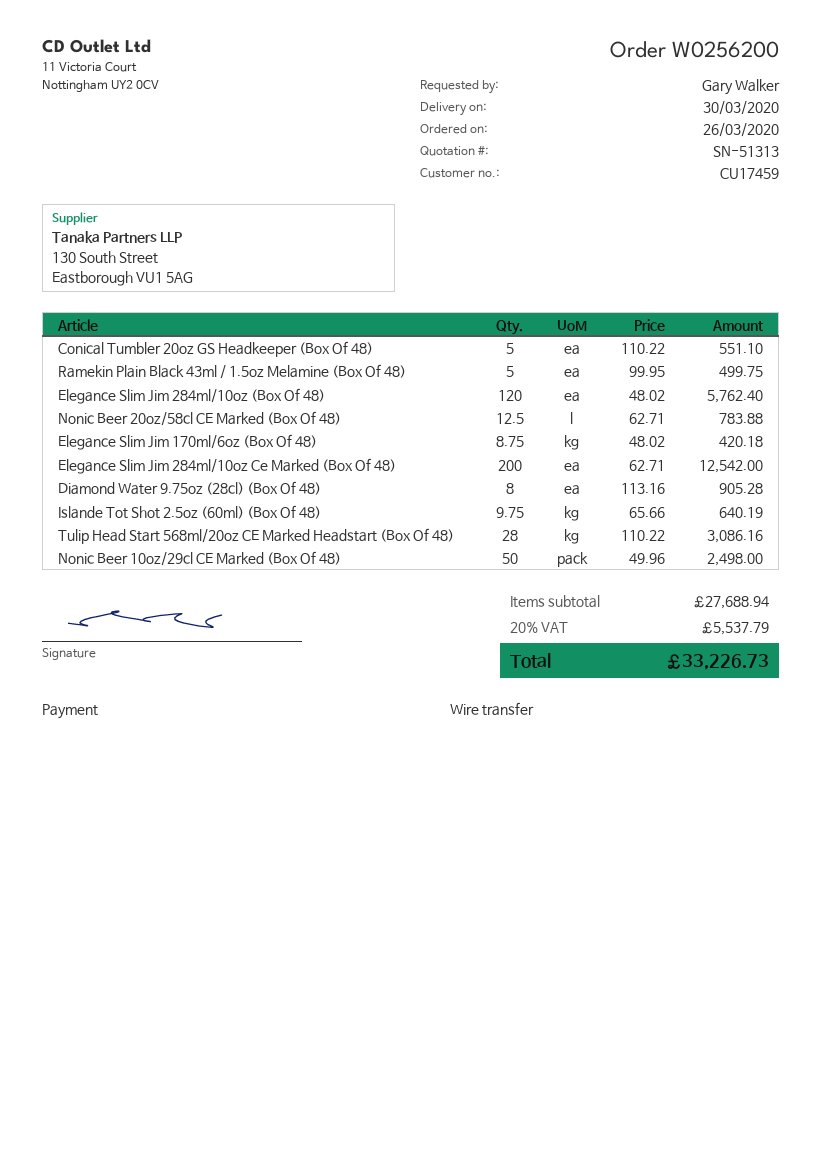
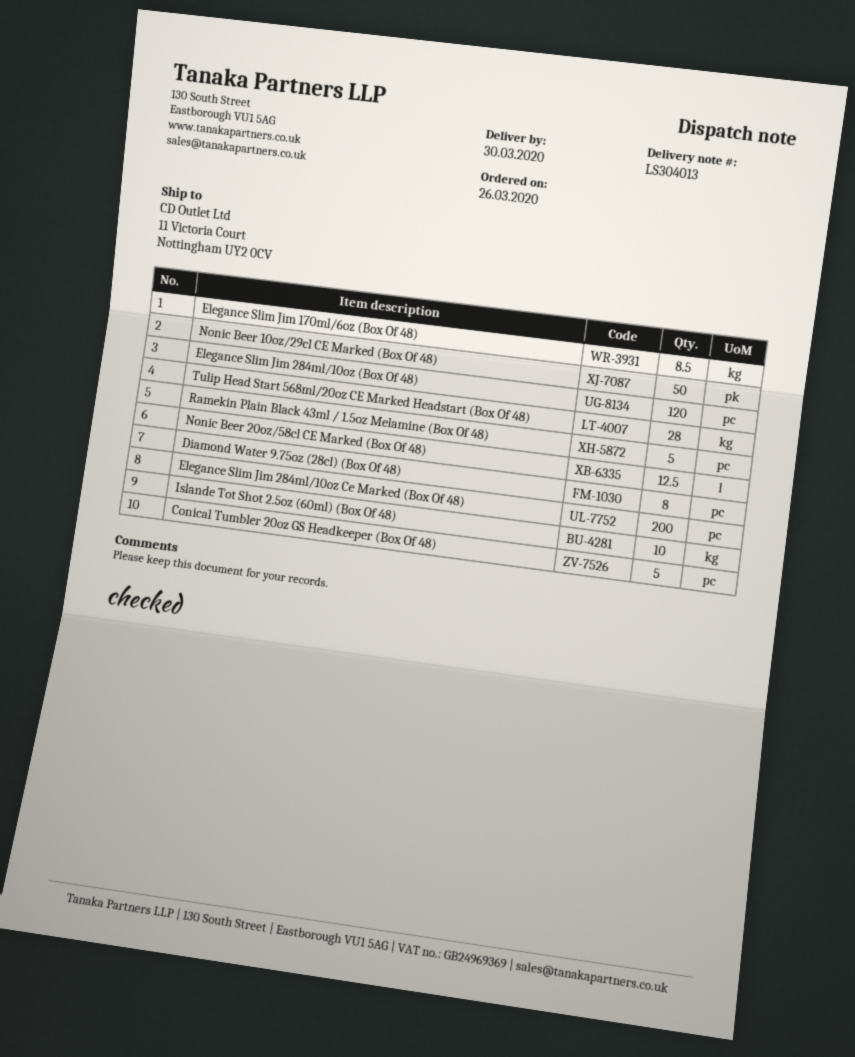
Elegance Slim Jim 170ml/6oz (Box Of 48): 8.75 -> 8.5
Islande Tot Shot 2.5oz (60ml) (Box Of 48): 9.75 -> 10

